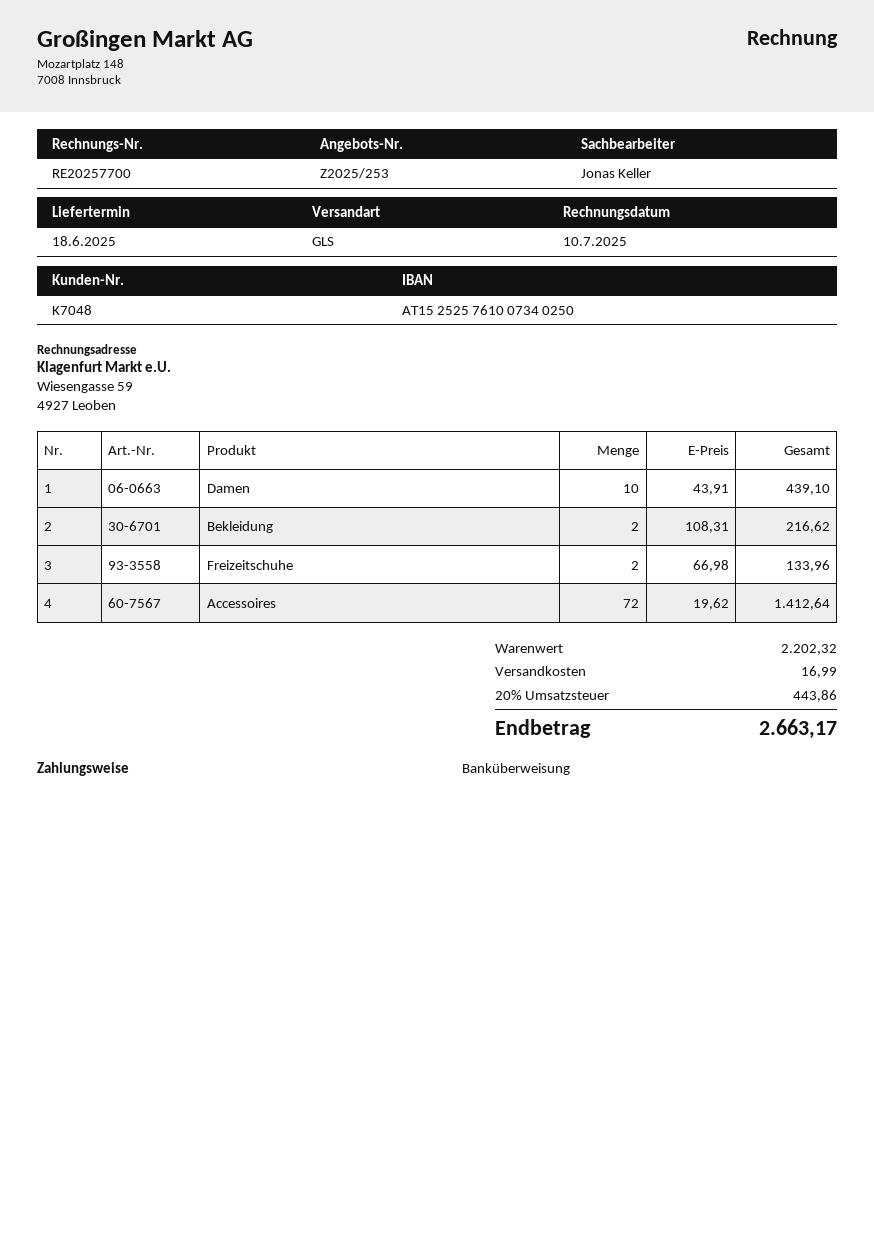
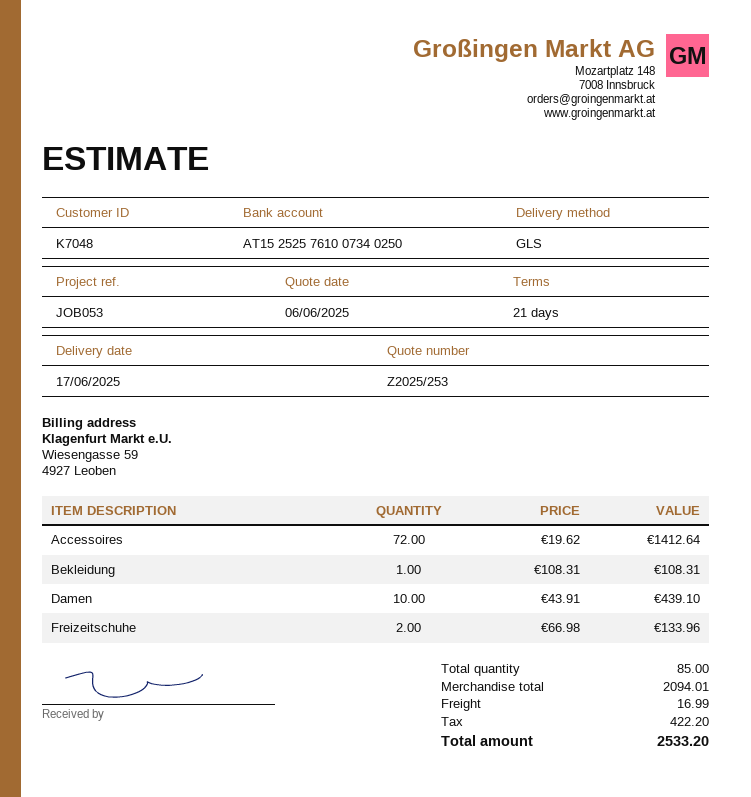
delivery date: 2025-06-18 -> 2025-06-17
Bekleidung: 2 x 108.31 = 216.62 -> 1 x 108.31 = 108.31
subtotal: 2202.32 -> 2094.01
tax: 443.86 -> 422.20
total: 2663.17 -> 2533.20

